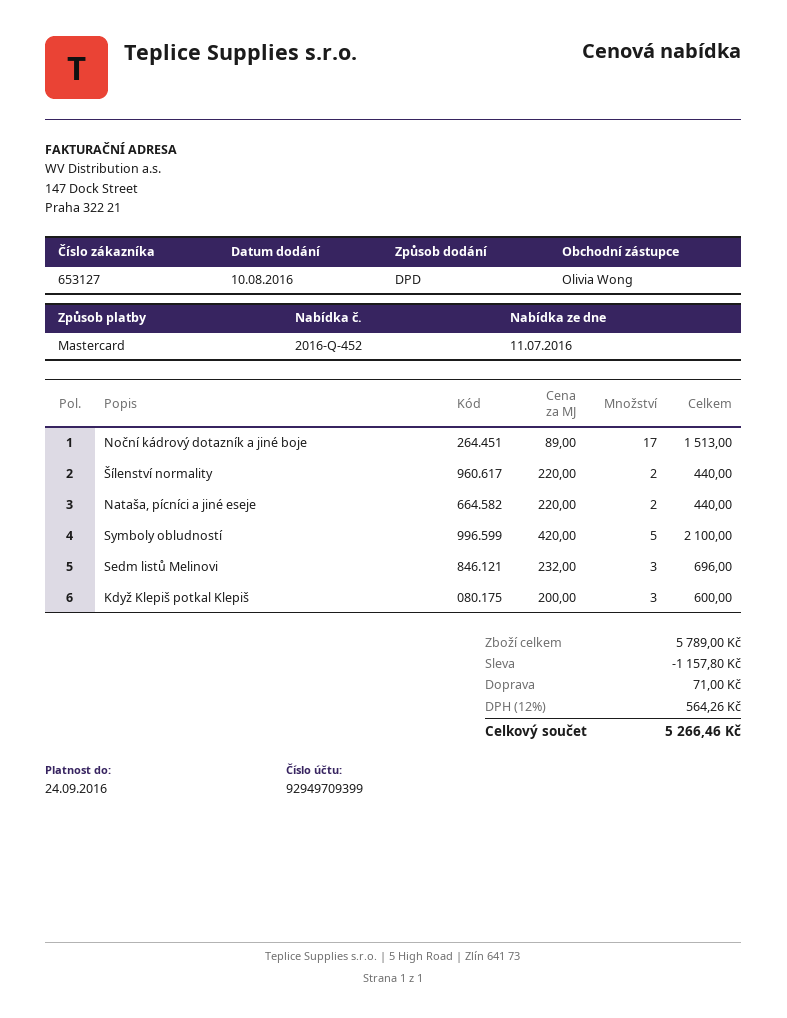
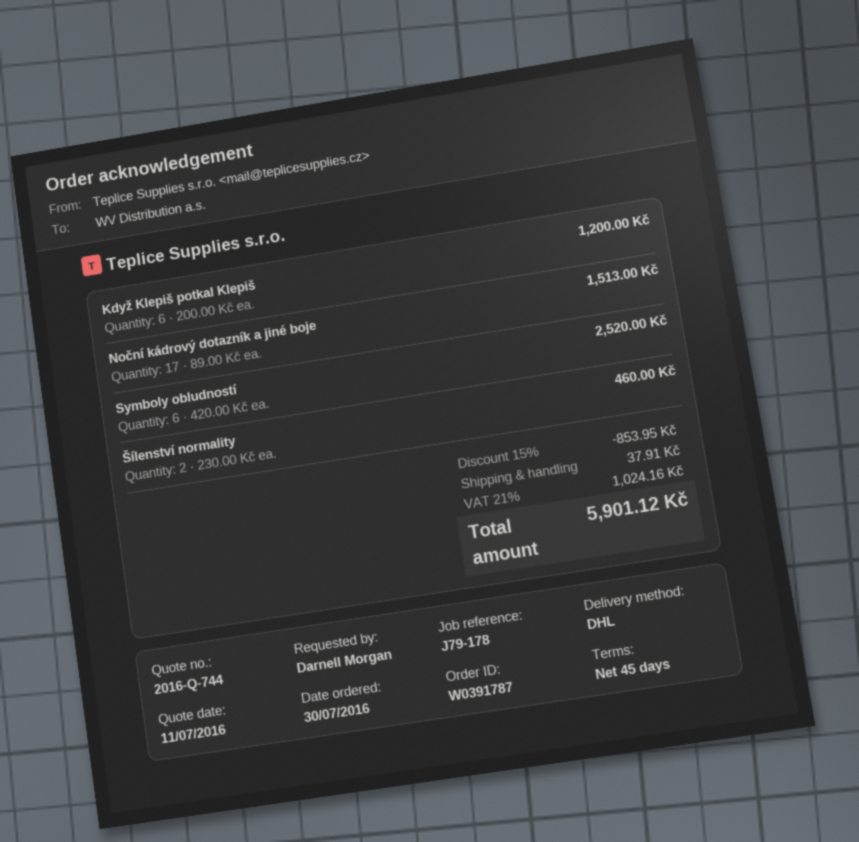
quote number: 2016-Q-452 -> 2016-Q-744
shipping method: DPD -> DHL
Šílenství normality: 2 x 220.00 = 440.00 -> 2 x 230.00 = 460.00
Nataša, pícníci a jiné eseje: 2 x 220.00 = 440.00 -> none
Symboly obludností: 5 x 420.00 = 2100.00 -> 6 x 420.00 = 2520.00
Sedm listů Melinovi: 3 x 232.00 = 696.00 -> none
Když Klepiš potkal Klepiš: 3 x 200.00 = 600.00 -> 6 x 200.00 = 1200.00
discount: 1157.80 -> 853.95
shipping: 71.00 -> 37.91
tax: 12% = 564.26 -> 21% = 1024.16
total: 5266.46 -> 5901.12

